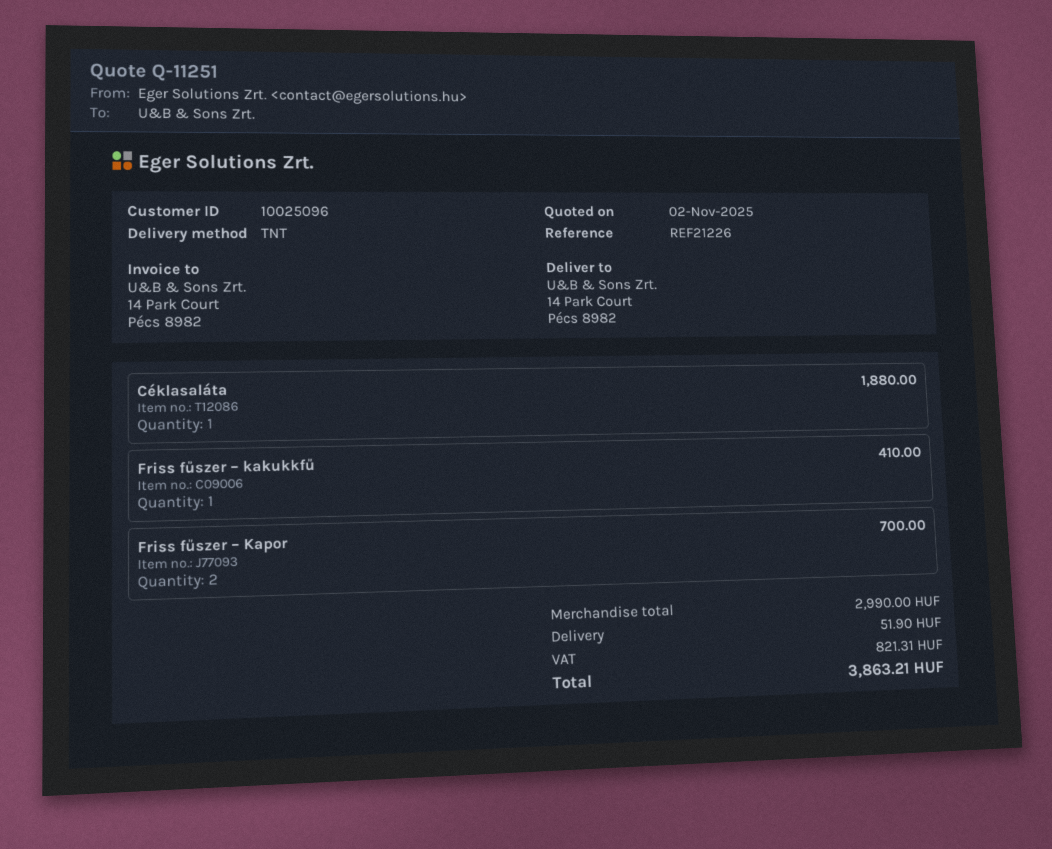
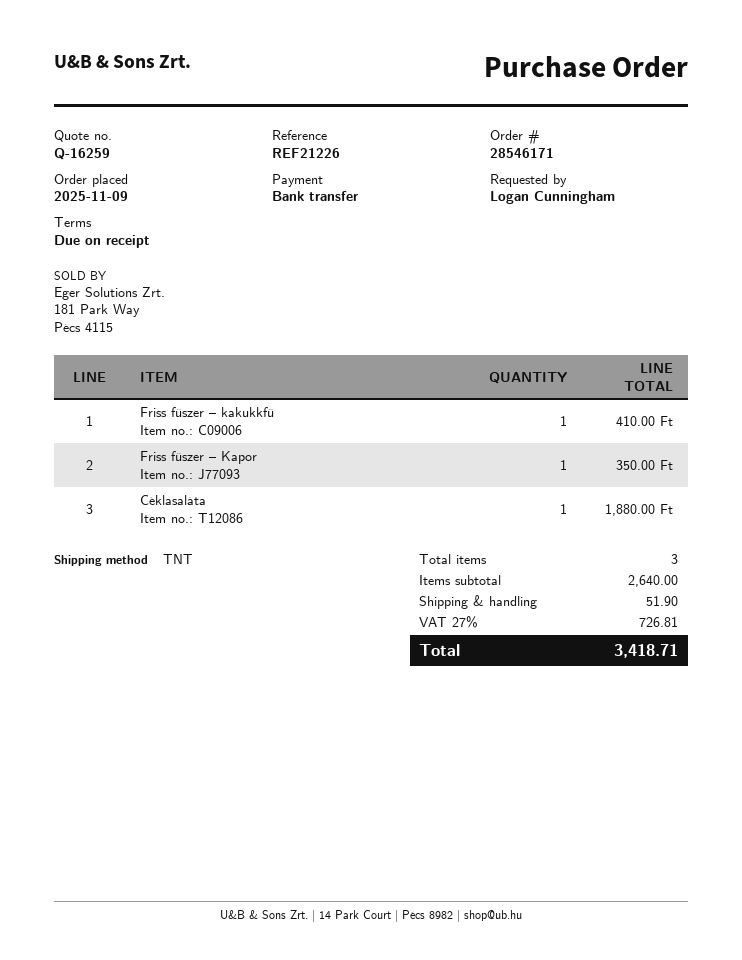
quote number: Q-11251 -> Q-16259
Friss fűszer – Kapor: 2 for 700.00 -> 1 for 350.00
subtotal: 2990.00 -> 2640.00
tax: 821.31 -> 726.81
total: 3863.21 -> 3418.71

